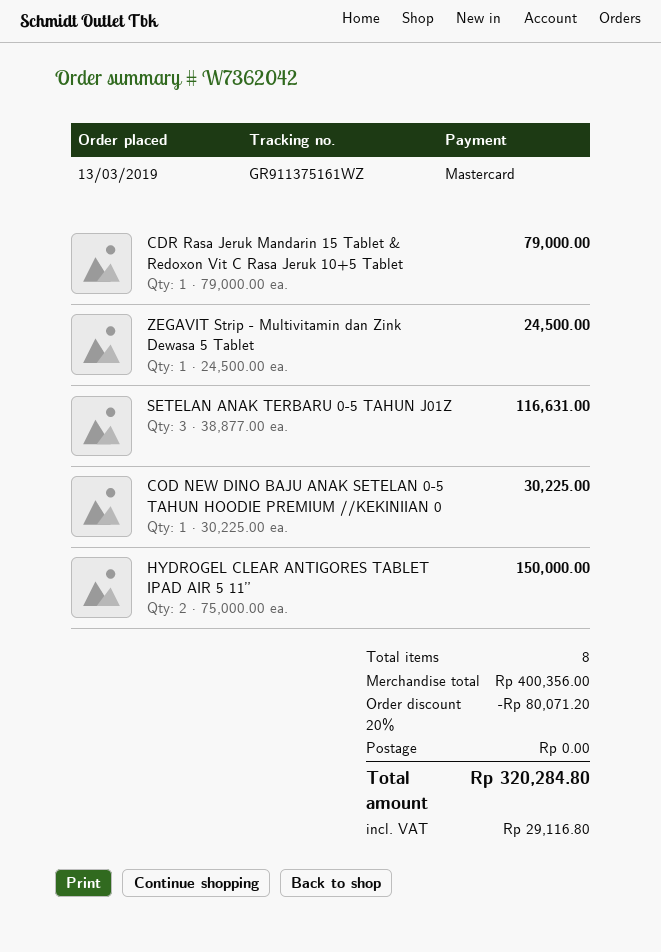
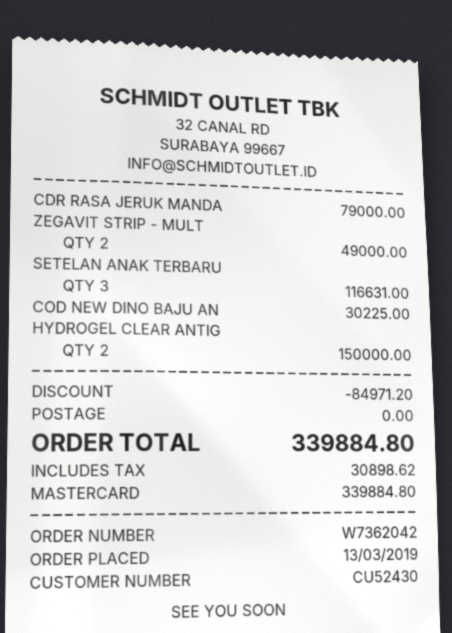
ZEGAVIT Strip - Multivitamin dan Zink Dewasa 5 Tablet: 1 for 24500.00 -> 2 for 49000.00
discount: 80071.20 -> 84971.20
tax: 29116.80 -> 30898.62
total: 320284.80 -> 339884.80

